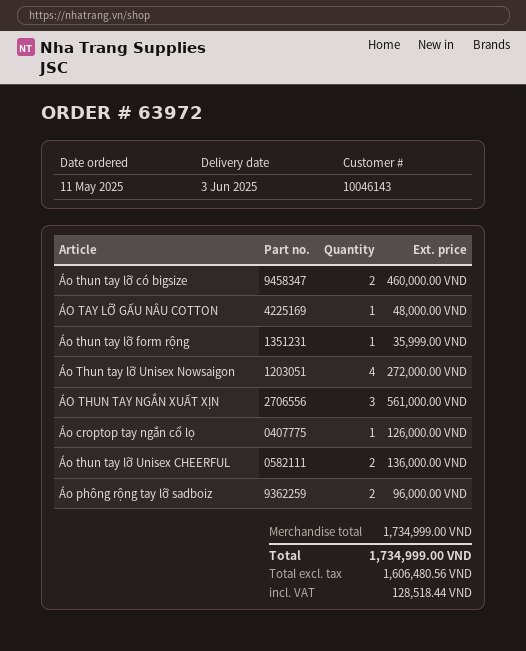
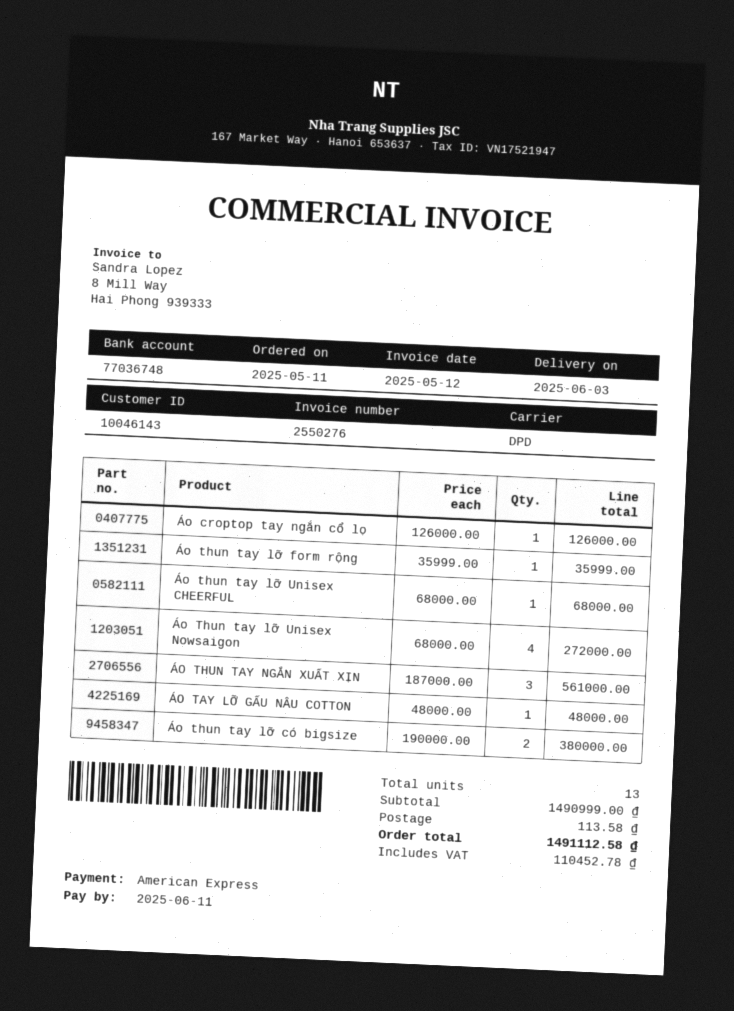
Áo thun tay lỡ có bigsize: 2 for 460000.00 -> 2 for 380000.00
Áo thun tay lỡ Unisex CHEERFUL: 2 for 136000.00 -> 1 for 68000.00
Áo phông rộng tay lỡ sadboiz: 2 for 96000.00 -> none
subtotal: 1734999.00 -> 1490999.00
shipping: none -> 113.58
tax: 128518.44 -> 110452.78
total: 1734999.00 -> 1491112.58

